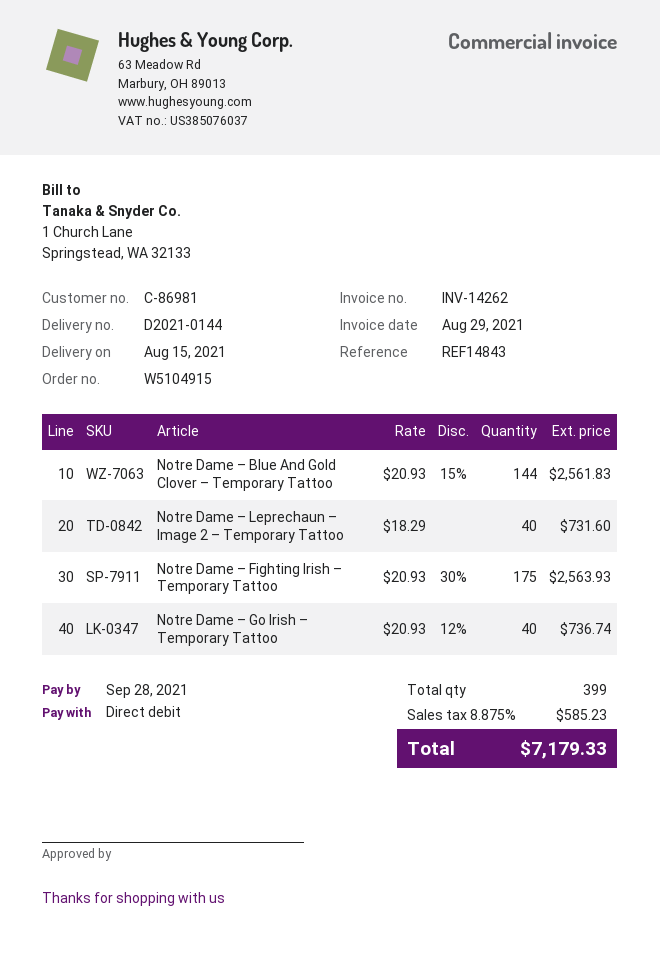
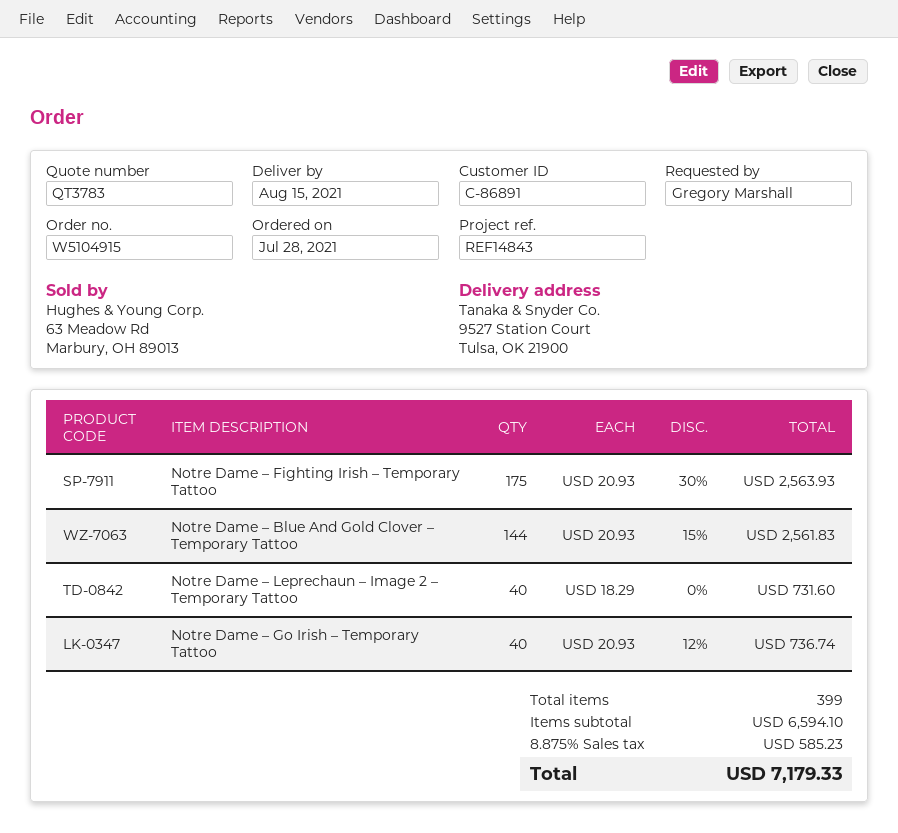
customer number: C-86981 -> C-86891

